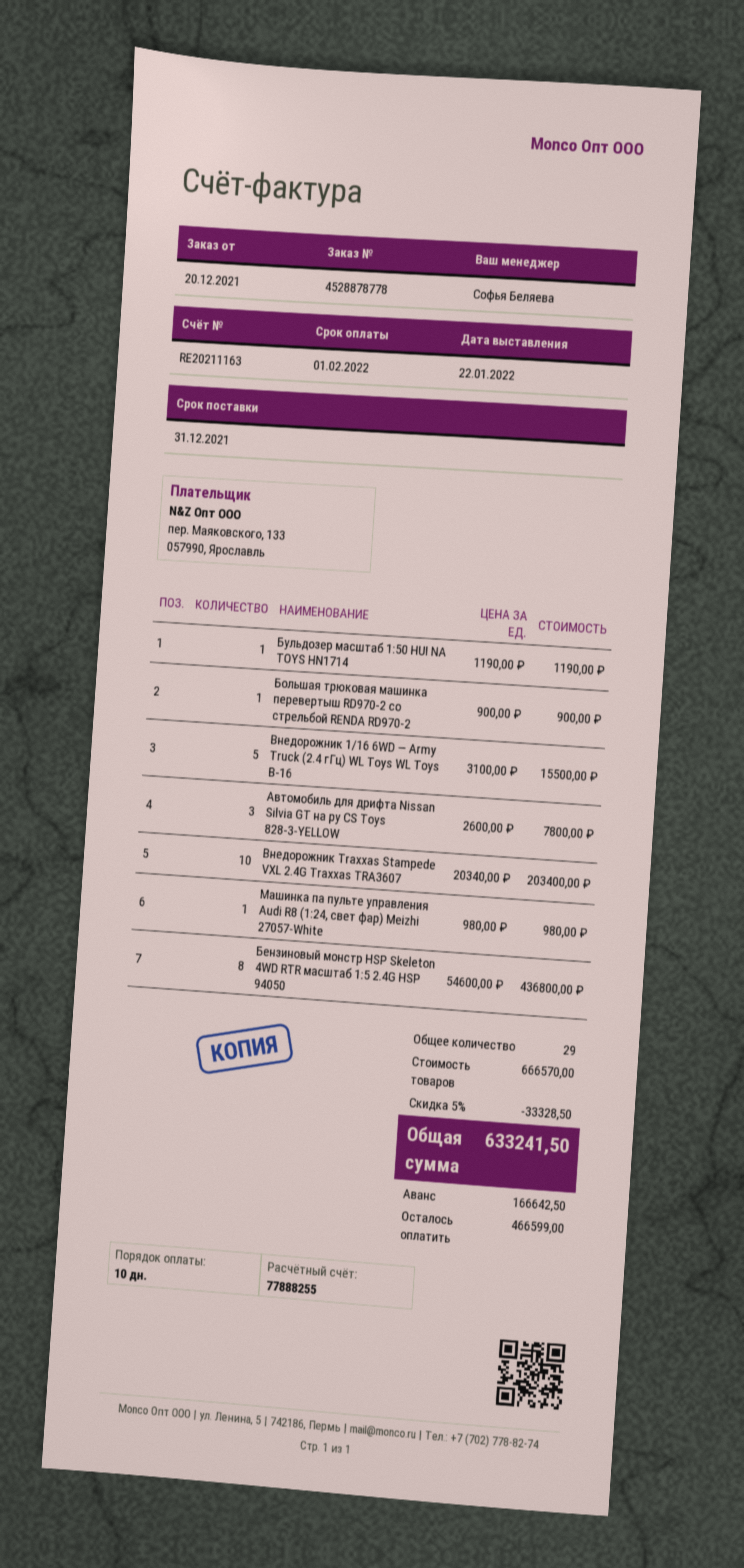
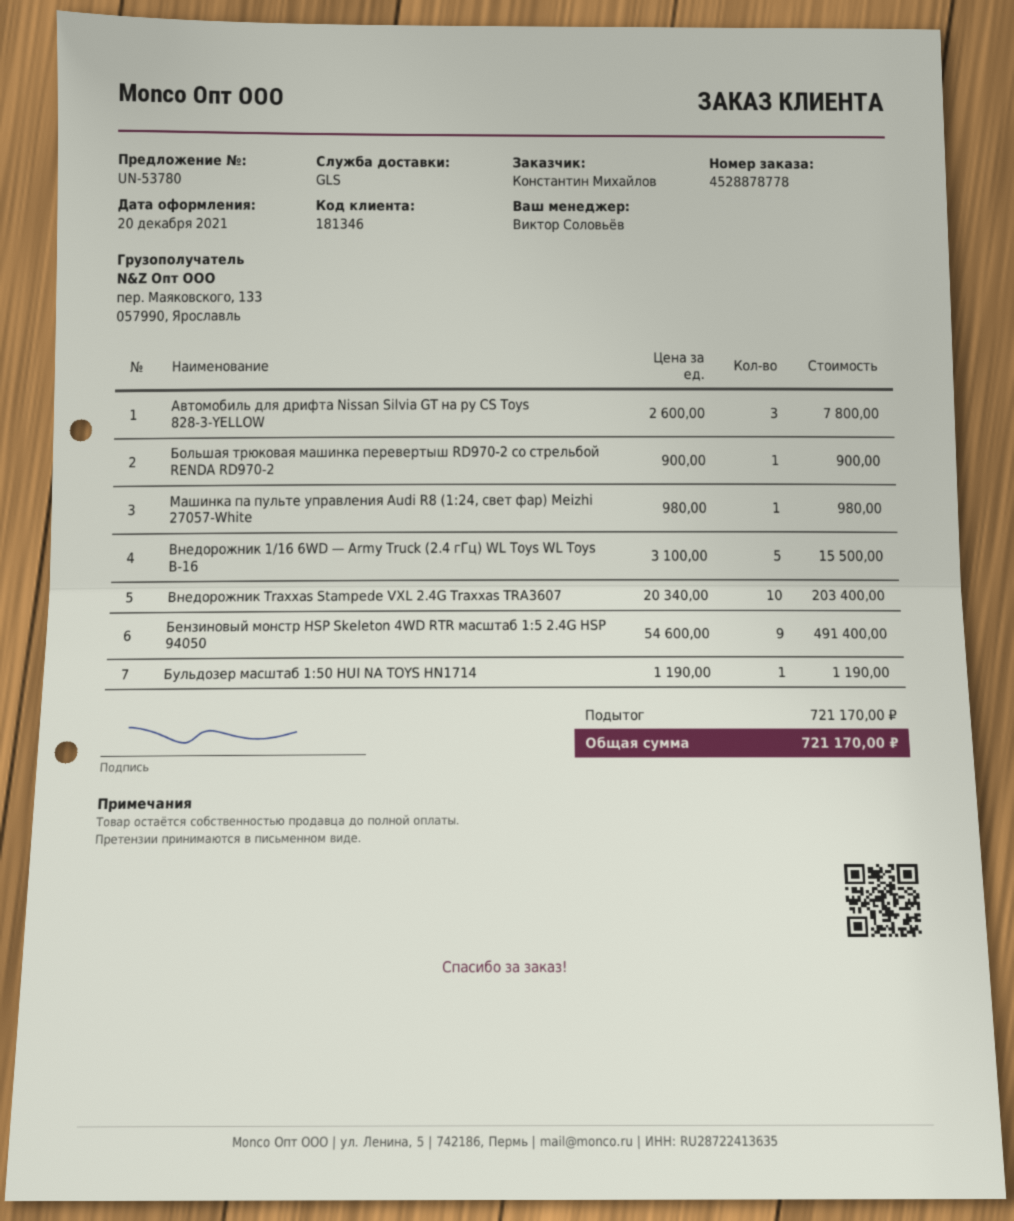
sales rep: Софья Беляева -> Виктор Соловьёв
Бензиновый монстр HSP Skeleton 4WD RTR масштаб 1:5 2.4G HSP 94050: 8 x 54600.00 = 436800.00 -> 9 x 54600.00 = 491400.00
subtotal: 666570.00 -> 721170.00
discount: 5% = 33328.50 -> none
total: 633241.50 -> 721170.00

